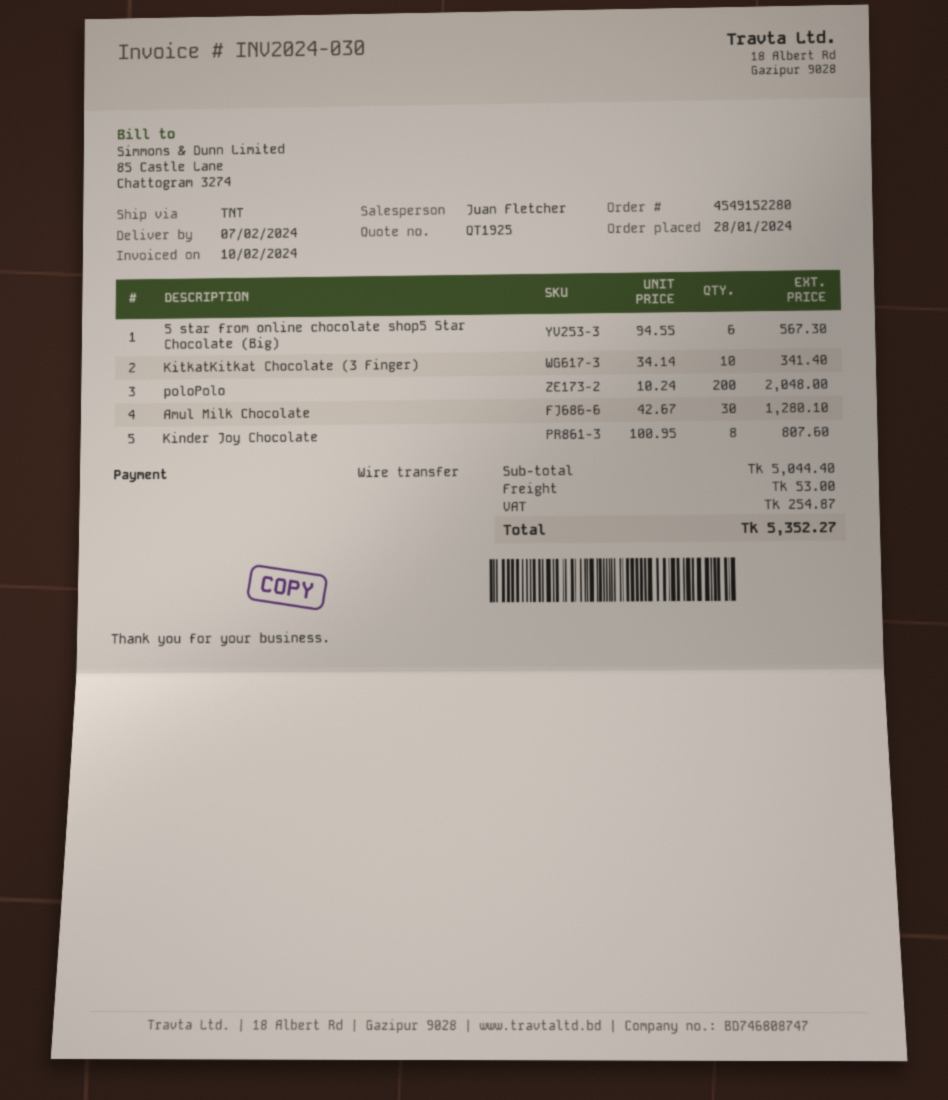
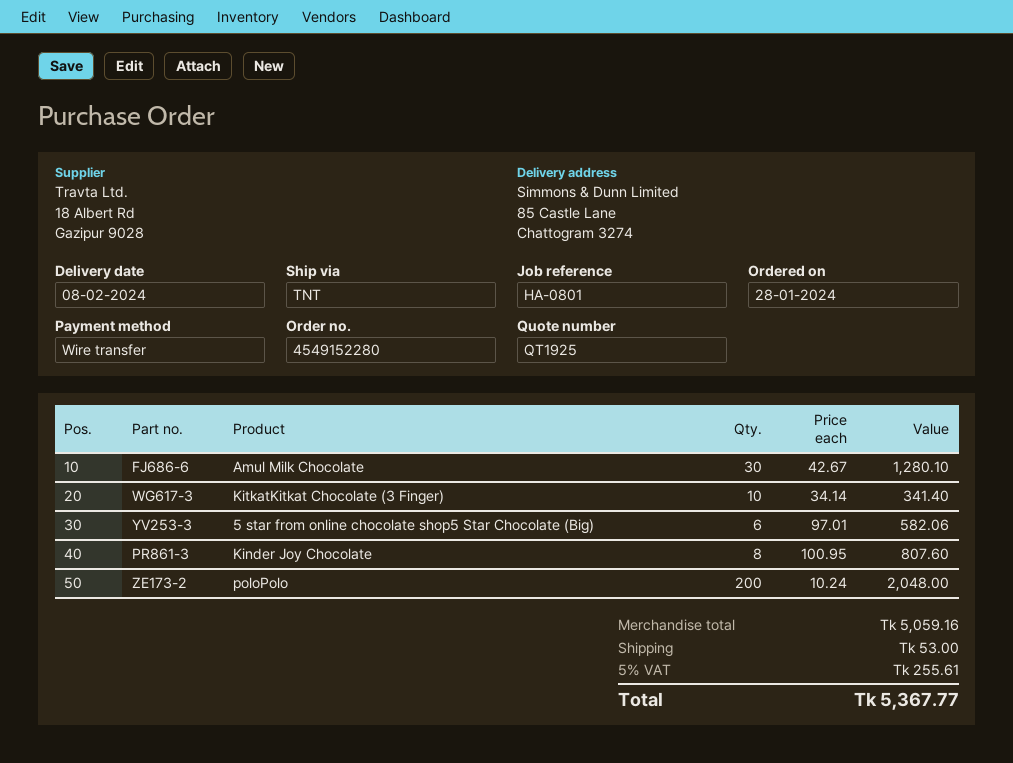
delivery date: 2024-02-07 -> 2024-02-08
5 star from online chocolate shop5 Star Chocolate (Big): 6 x 94.55 = 567.30 -> 6 x 97.01 = 582.06
subtotal: 5044.40 -> 5059.16
tax: 254.87 -> 255.61
total: 5352.27 -> 5367.77

